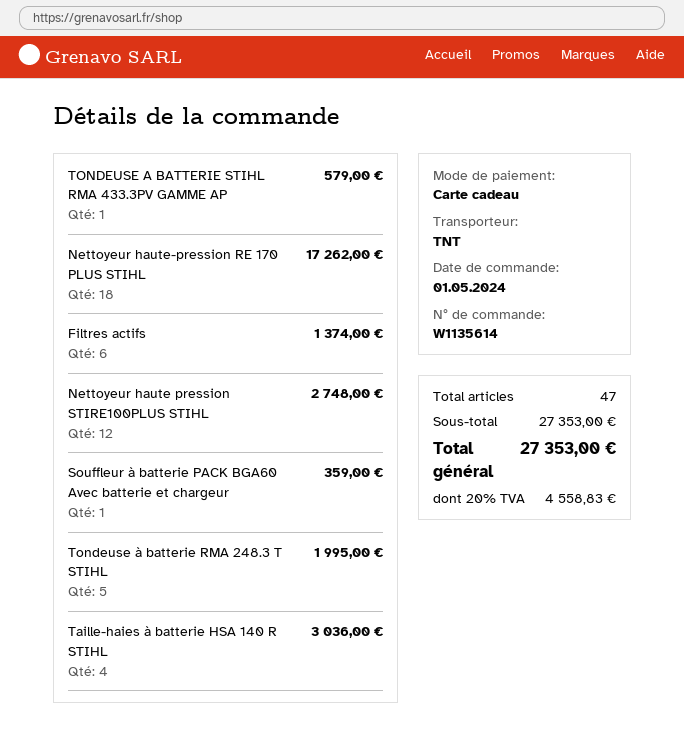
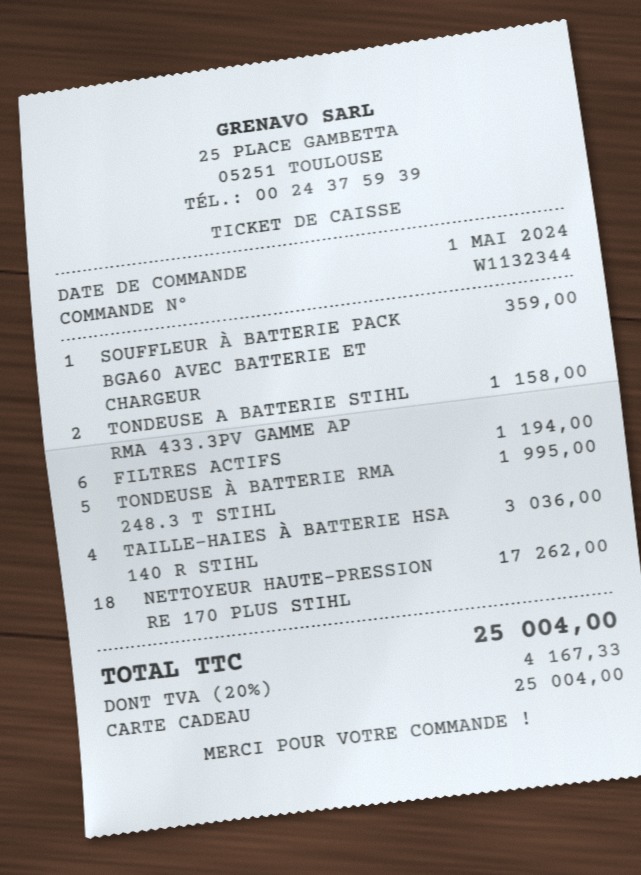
order number: W1135614 -> W1132344
TONDEUSE A BATTERIE STIHL RMA 433.3PV GAMME AP: 1 for 579.00 -> 2 for 1158.00
Filtres actifs: 6 for 1374.00 -> 6 for 1194.00
Nettoyeur haute pression STIRE100PLUS STIHL: 12 for 2748.00 -> none
tax: 20% = 4558.83 -> 20% = 4167.33
total: 27353.00 -> 25004.00

